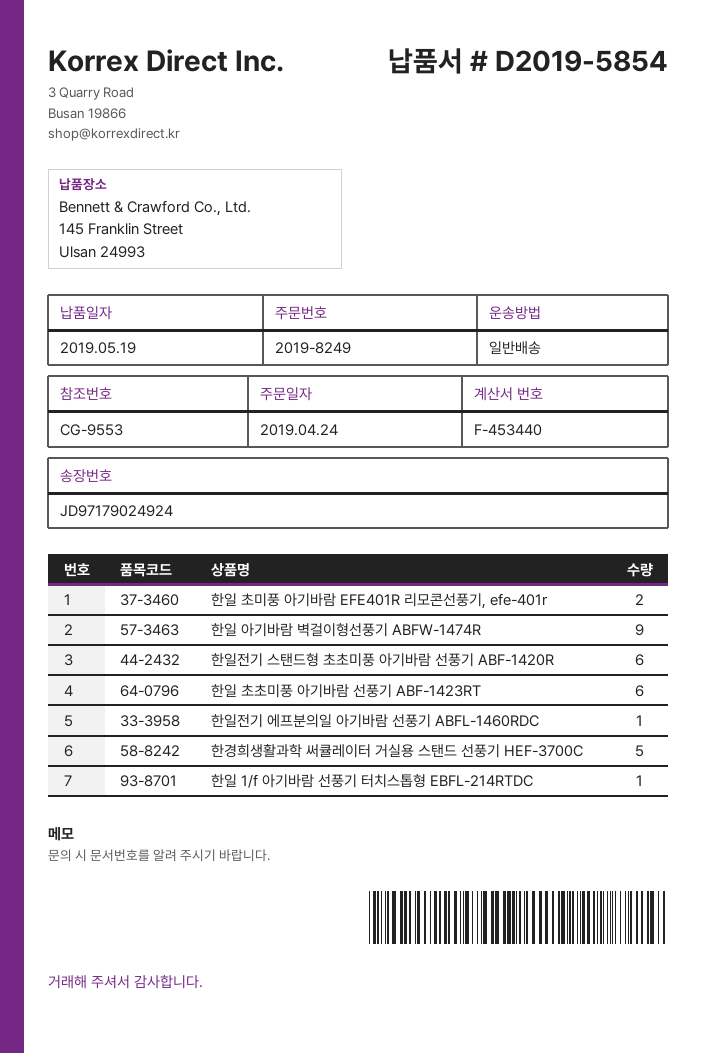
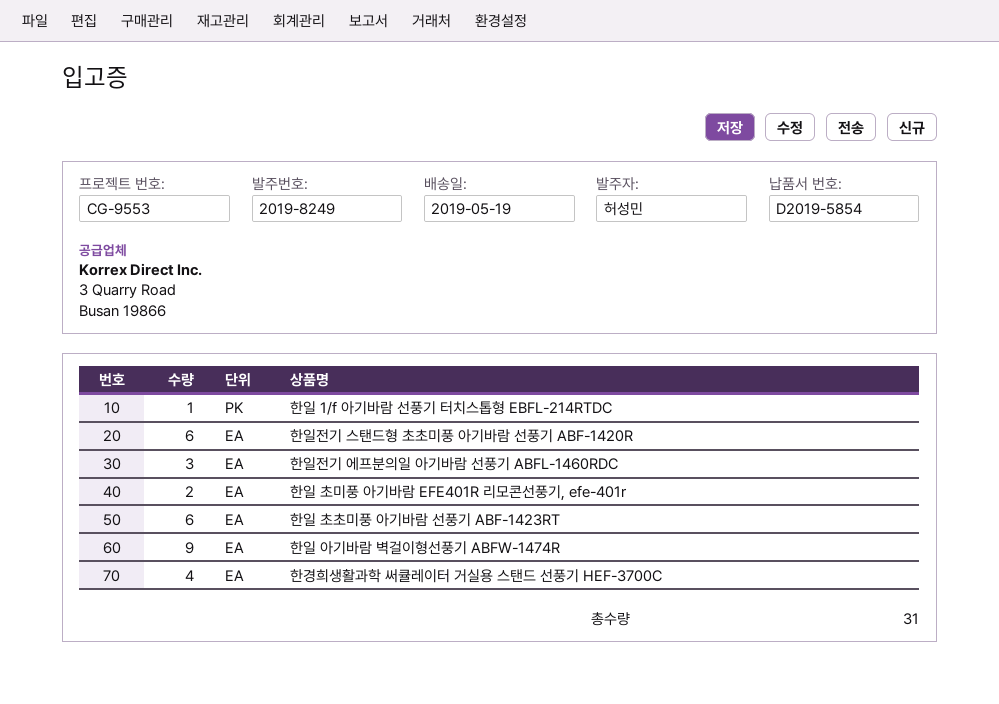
한일전기 에프분의일 아기바람 선풍기 ABFL-1460RDC: 1 -> 3
한경희생활과학 써큘레이터 거실용 스탠드 선풍기 HEF-3700C: 5 -> 4

